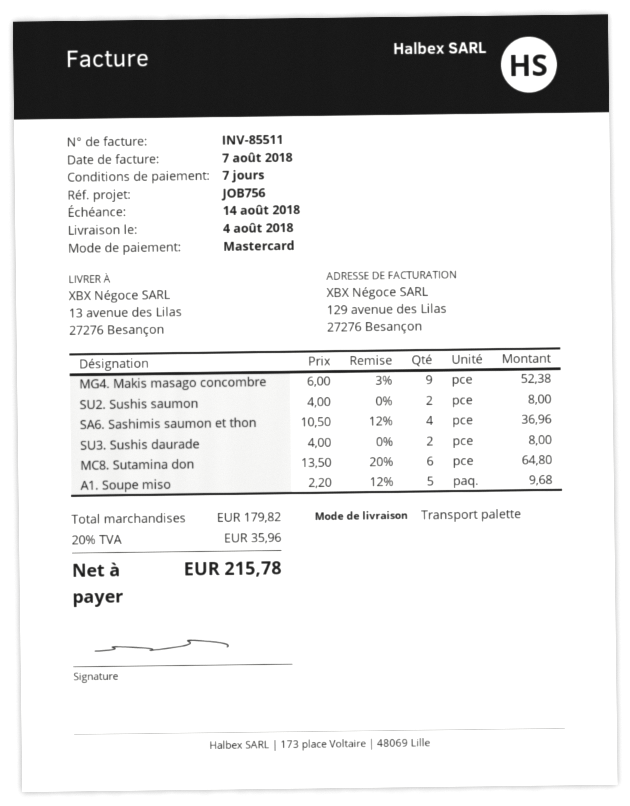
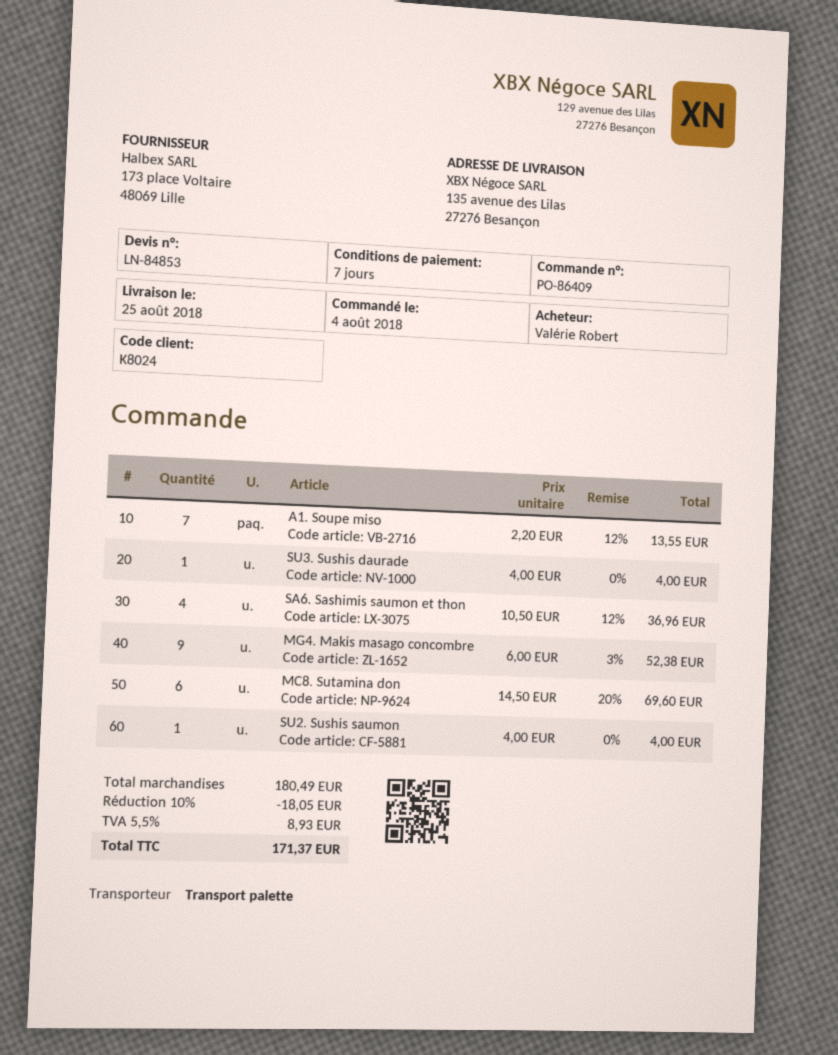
delivery date: 2018-08-04 -> 2018-08-25
ship to: 13 avenue des Lilas, 27276 Besançon -> 135 avenue des Lilas, 27276 Besançon
SU2. Sushis saumon: 2 x 4.00 = 8.00 -> 1 x 4.00 = 4.00
SU3. Sushis daurade: 2 x 4.00 = 8.00 -> 1 x 4.00 = 4.00
MC8. Sutamina don: 6 x 13.50 - 20% = 64.80 -> 6 x 14.50 - 20% = 69.60
A1. Soupe miso: 5 x 2.20 - 12% = 9.68 -> 7 x 2.20 - 12% = 13.55
subtotal: 179.82 -> 180.49
discount: none -> 10% = 18.05
tax: 20% = 35.96 -> 5.5% = 8.93
total: 215.78 -> 171.37

